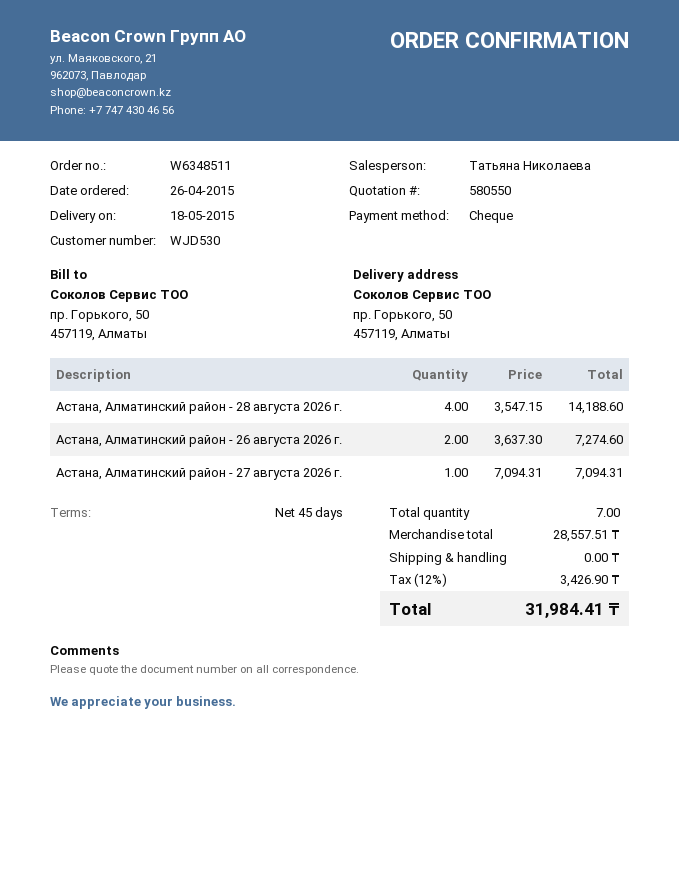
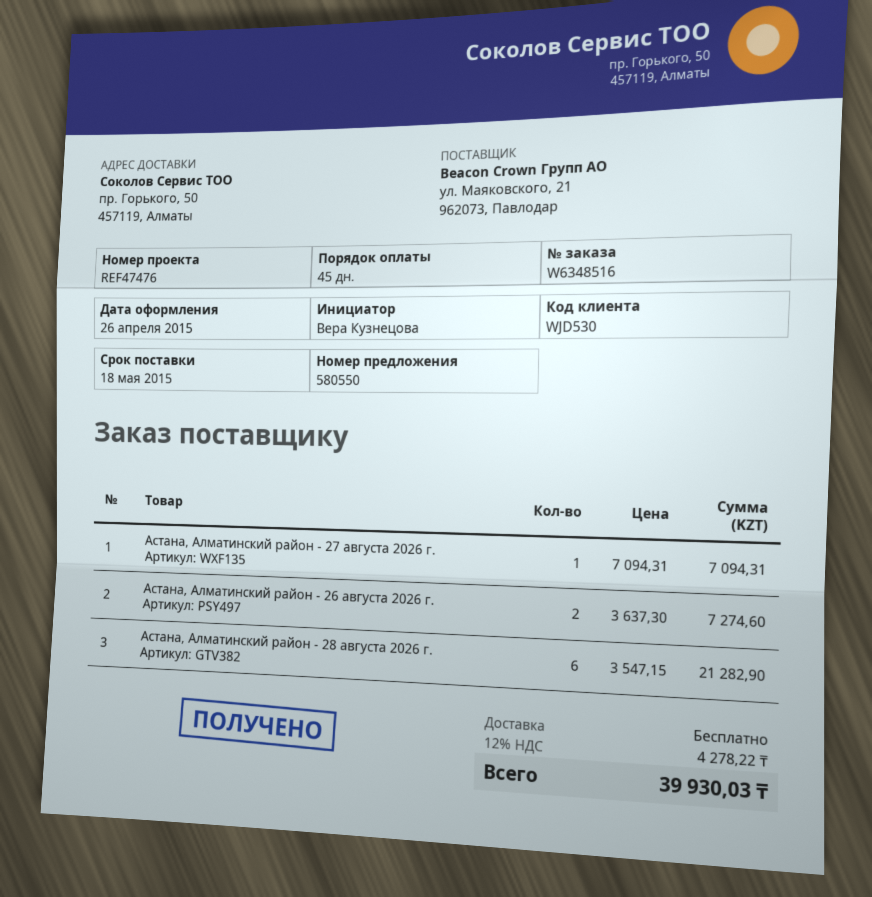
order number: W6348511 -> W6348516
Астана, Алматинский район - 28 августа 2026 г.: 4 x 3547.15 = 14188.60 -> 6 x 3547.15 = 21282.90
tax: 12% = 3426.90 -> 12% = 4278.22
total: 31984.41 -> 39930.03

